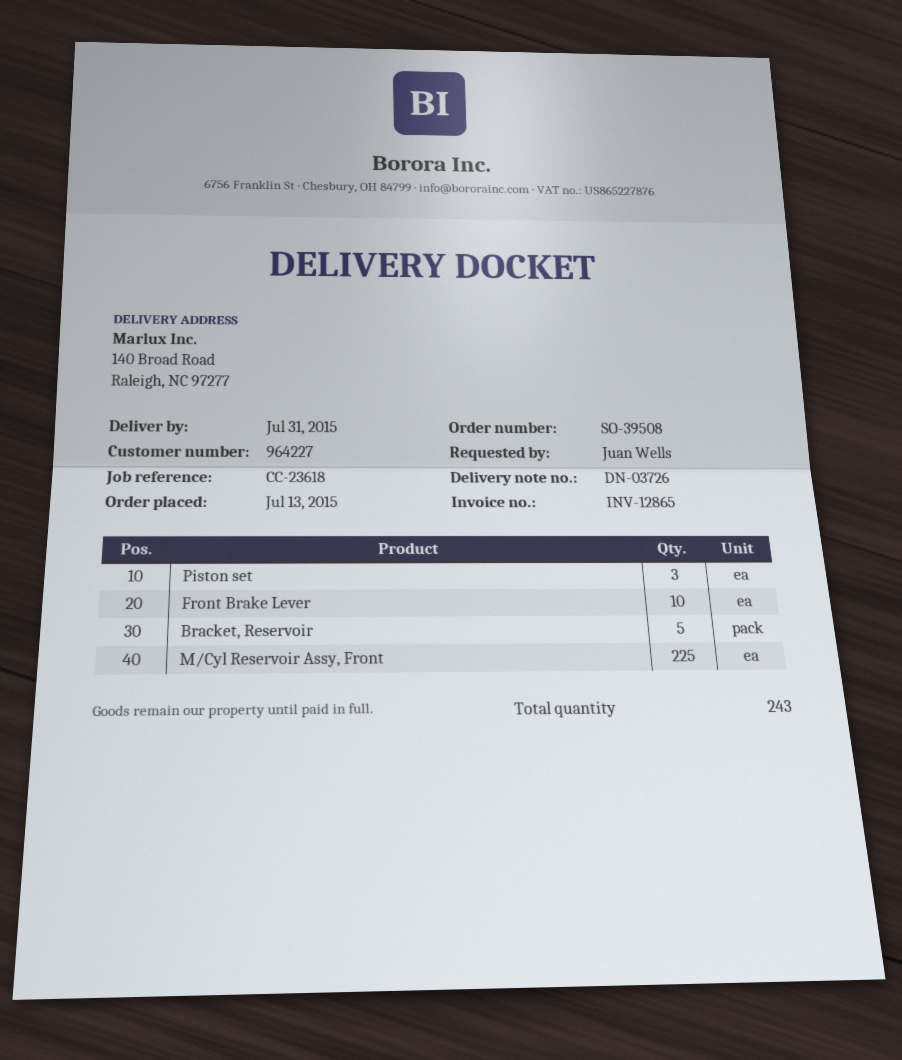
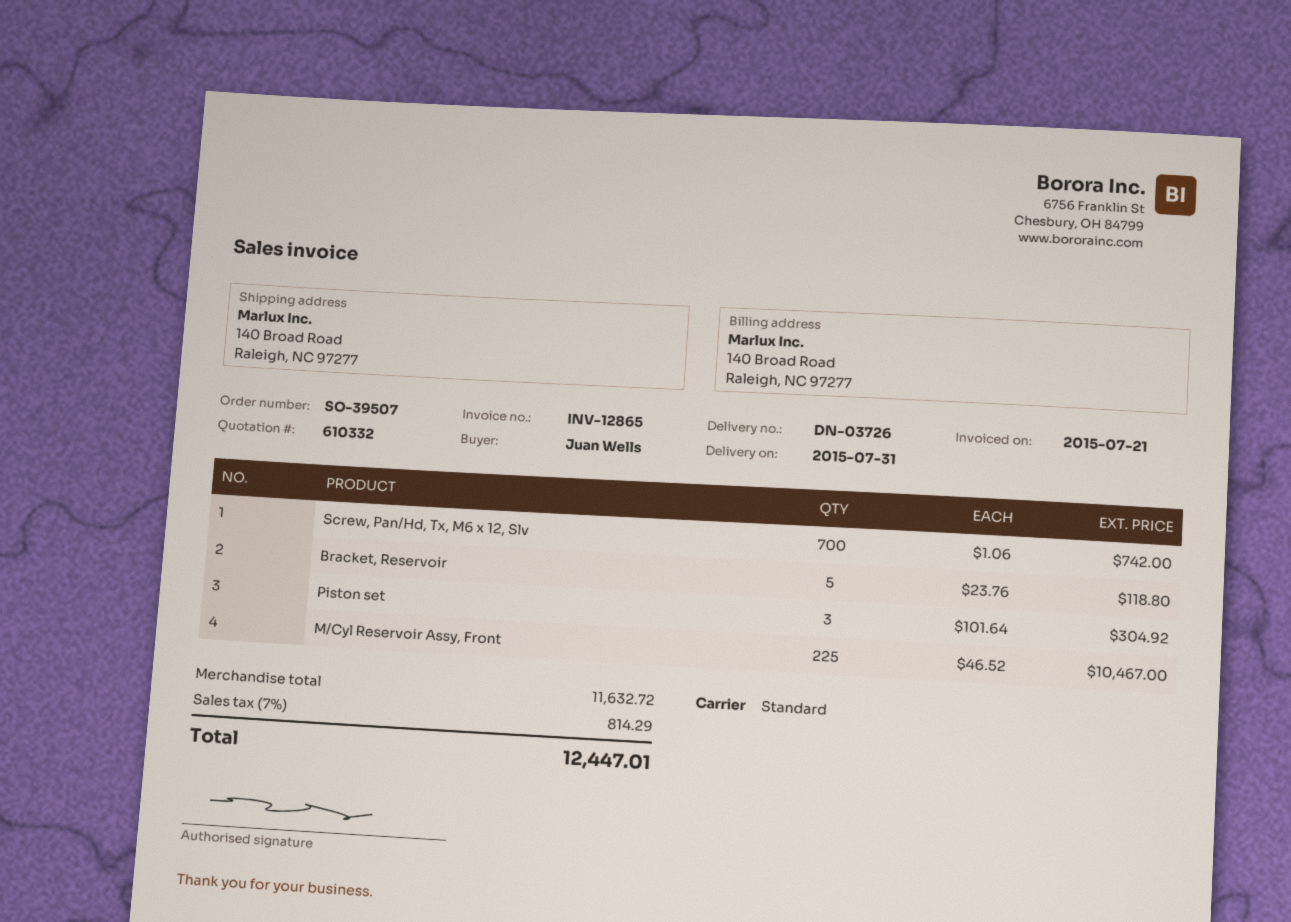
order number: SO-39508 -> SO-39507
Front Brake Lever: 10 -> none
Screw, Pan/Hd, Tx, M6 x 12, Slv: none -> 700

